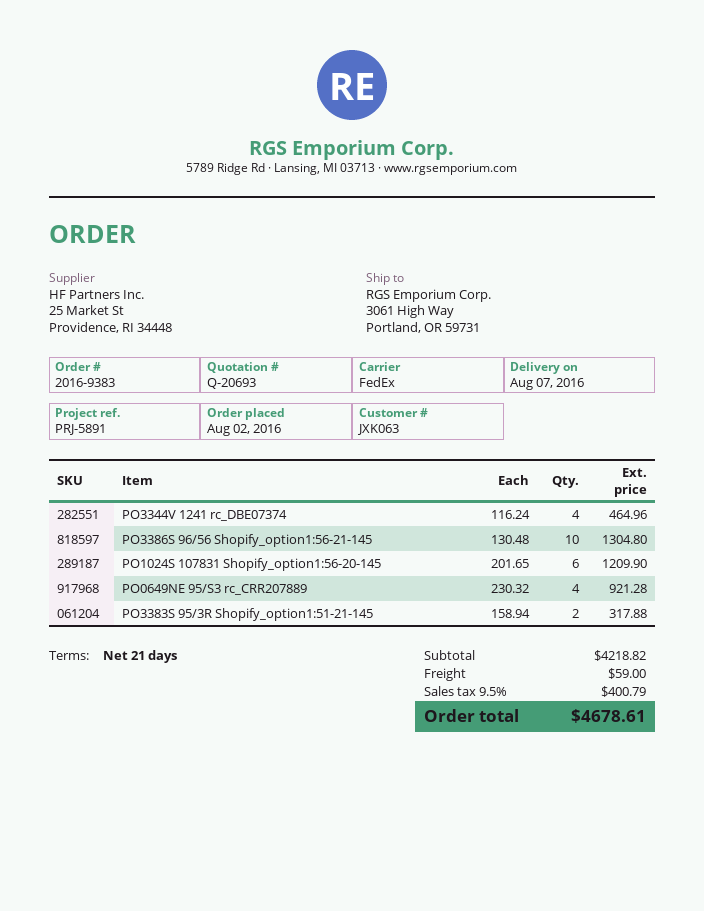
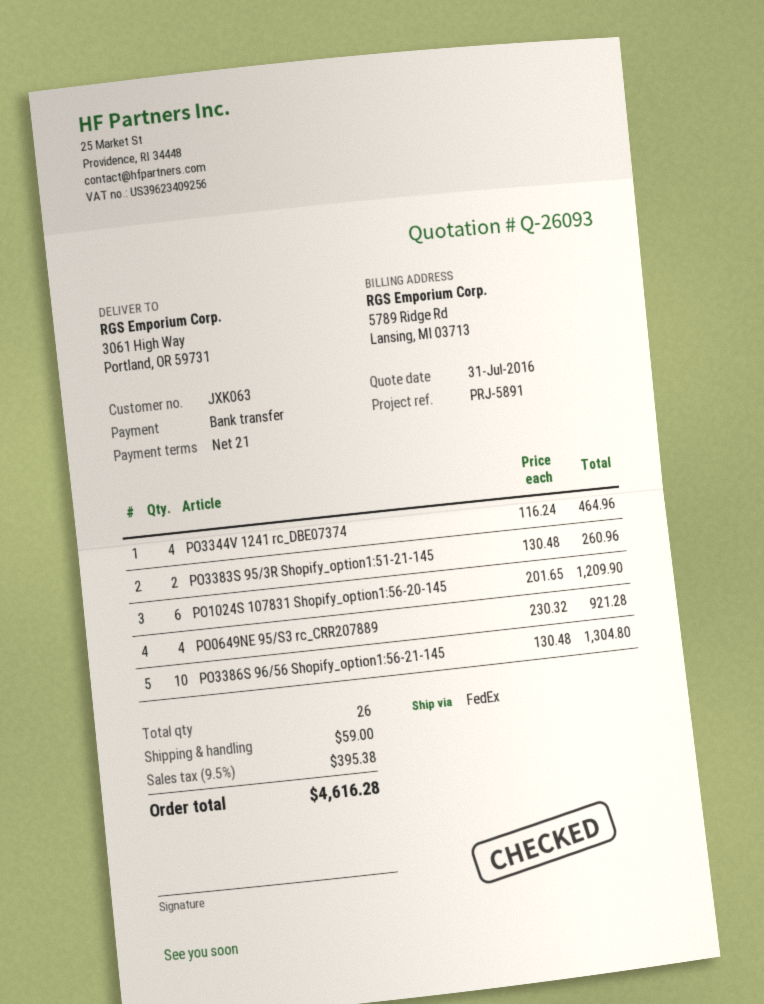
quote number: Q-20693 -> Q-26093
PO3383S 95/3R Shopify_option1:51-21-145: 2 x 158.94 = 317.88 -> 2 x 130.48 = 260.96
tax: 9.5% = 400.79 -> 9.5% = 395.38
total: 4678.61 -> 4616.28

